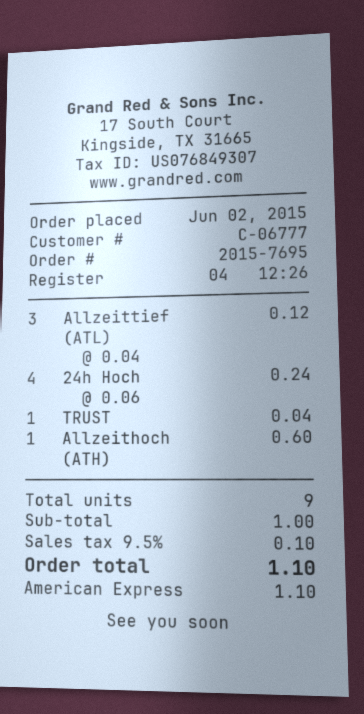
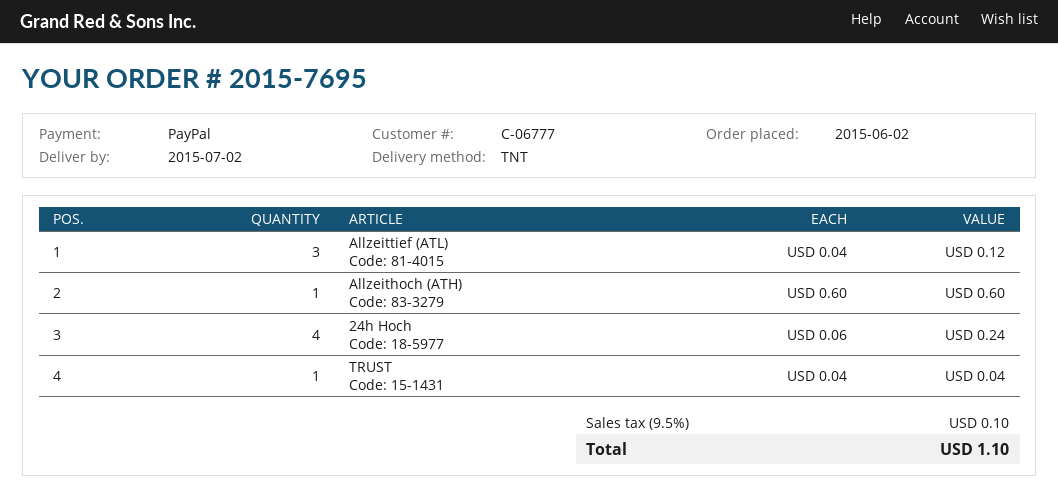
payment method: American Express -> PayPal

